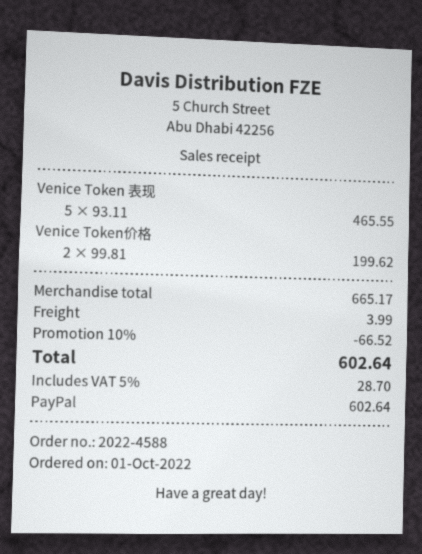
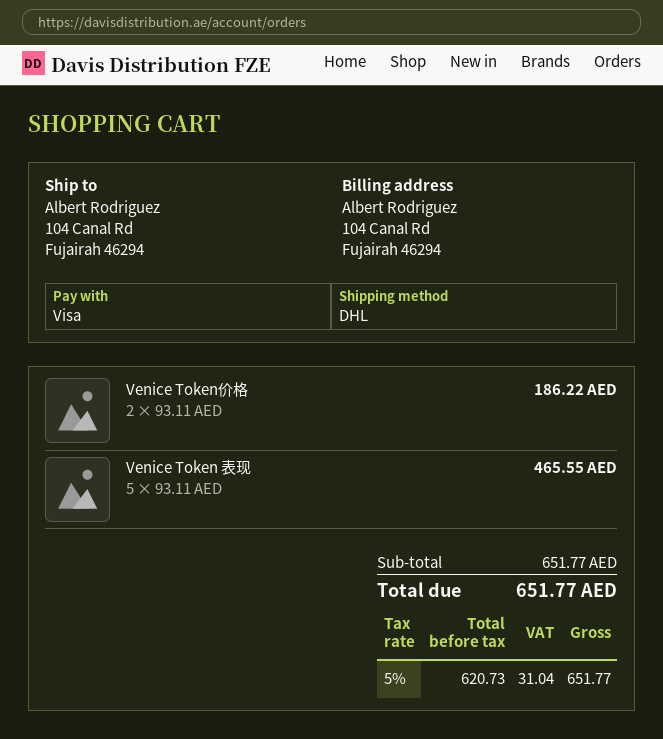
payment method: PayPal -> Visa
Venice Token价格: 2 x 99.81 = 199.62 -> 2 x 93.11 = 186.22
subtotal: 665.17 -> 651.77
discount: 10% = 66.52 -> none
shipping: 3.99 -> none
tax: 5% = 28.70 -> 5% = 31.04
total: 602.64 -> 651.77

